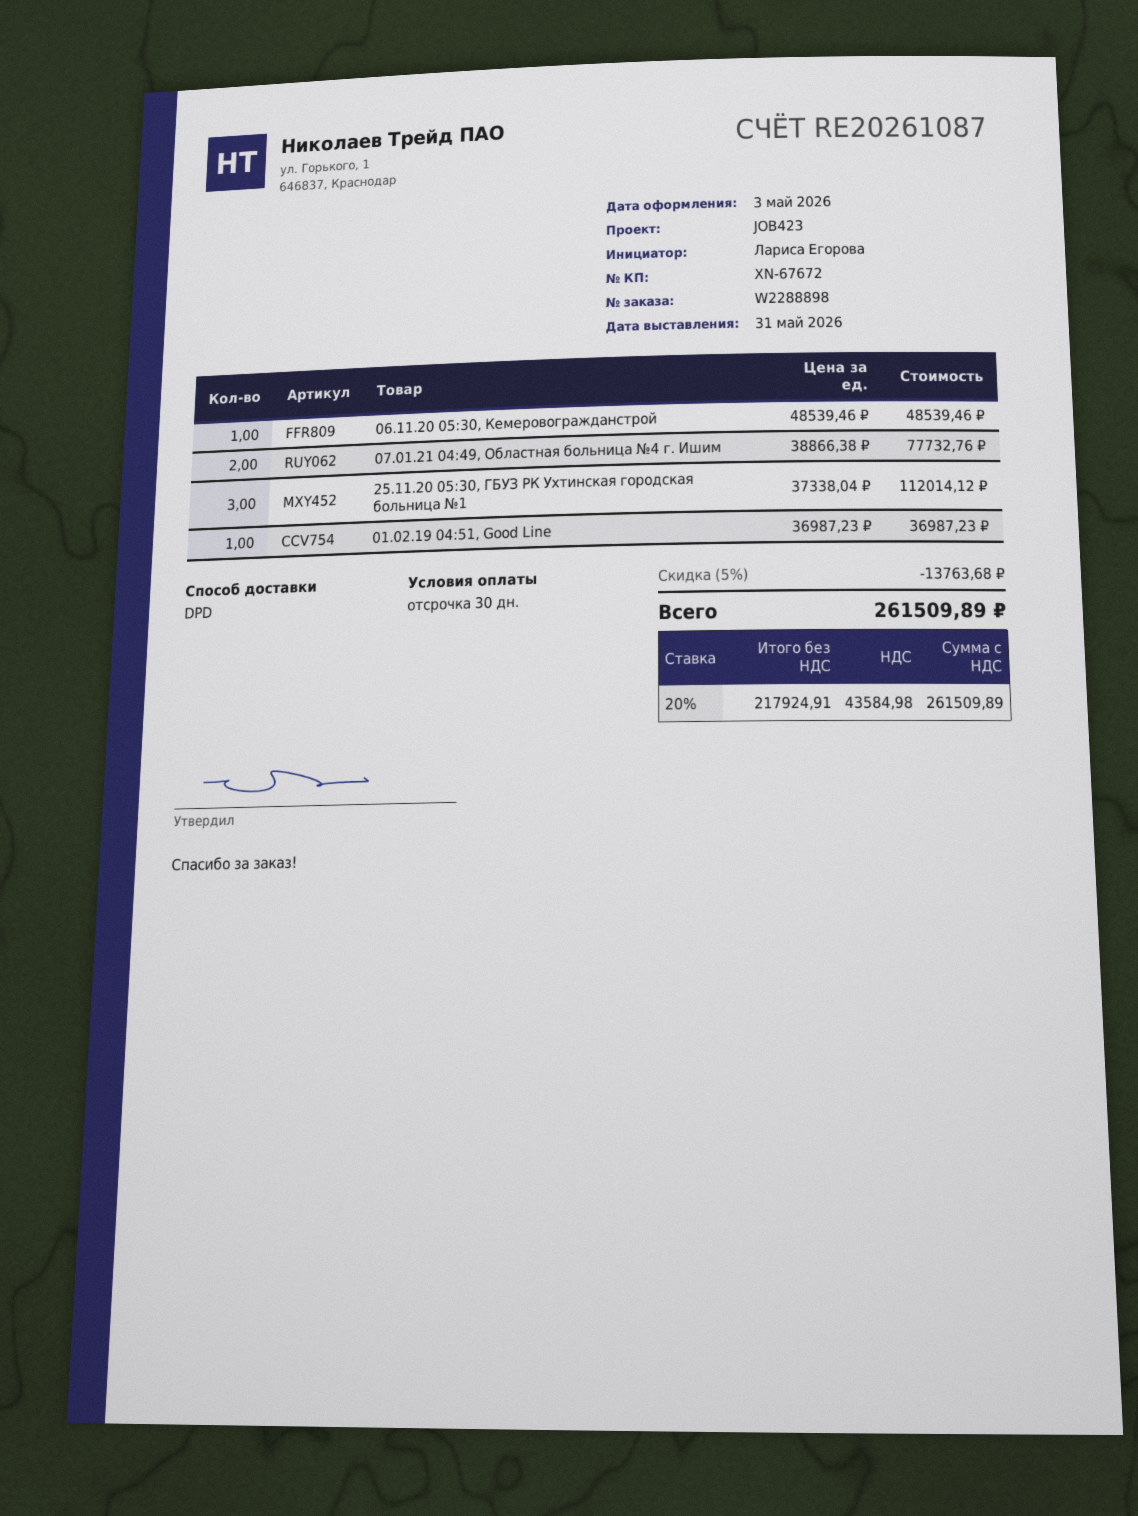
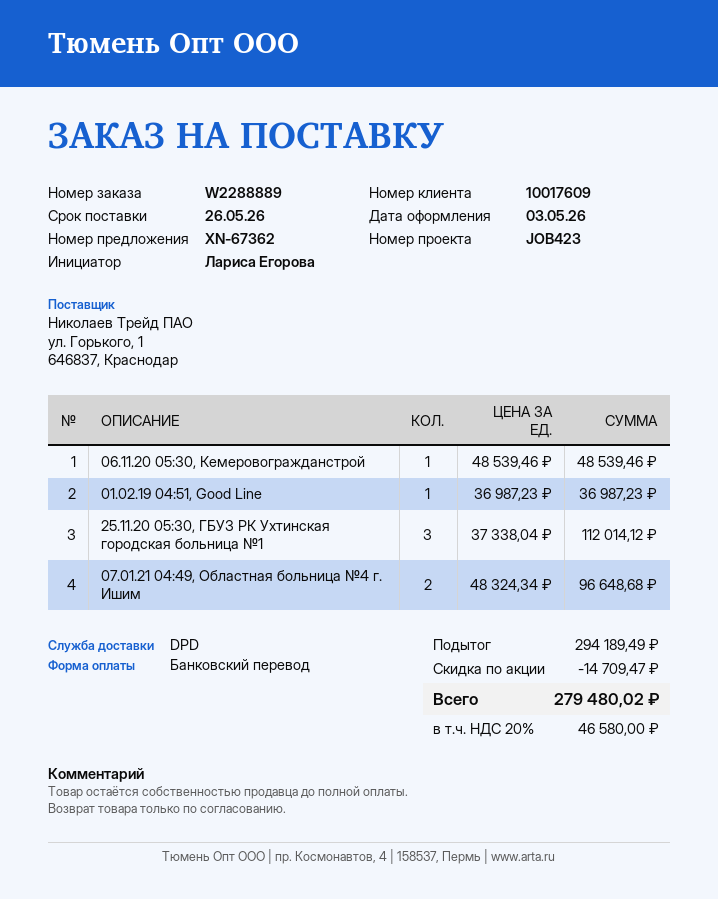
quote number: XN-67672 -> XN-67362
order number: W2288898 -> W2288889
07.01.21 04:49, Областная больница №4 г. Ишим: 2 x 38866.38 = 77732.76 -> 2 x 48324.34 = 96648.68
discount: 13763.68 -> 14709.47
tax: 20% = 43584.98 -> 20% = 46580.00
total: 261509.89 -> 279480.02

